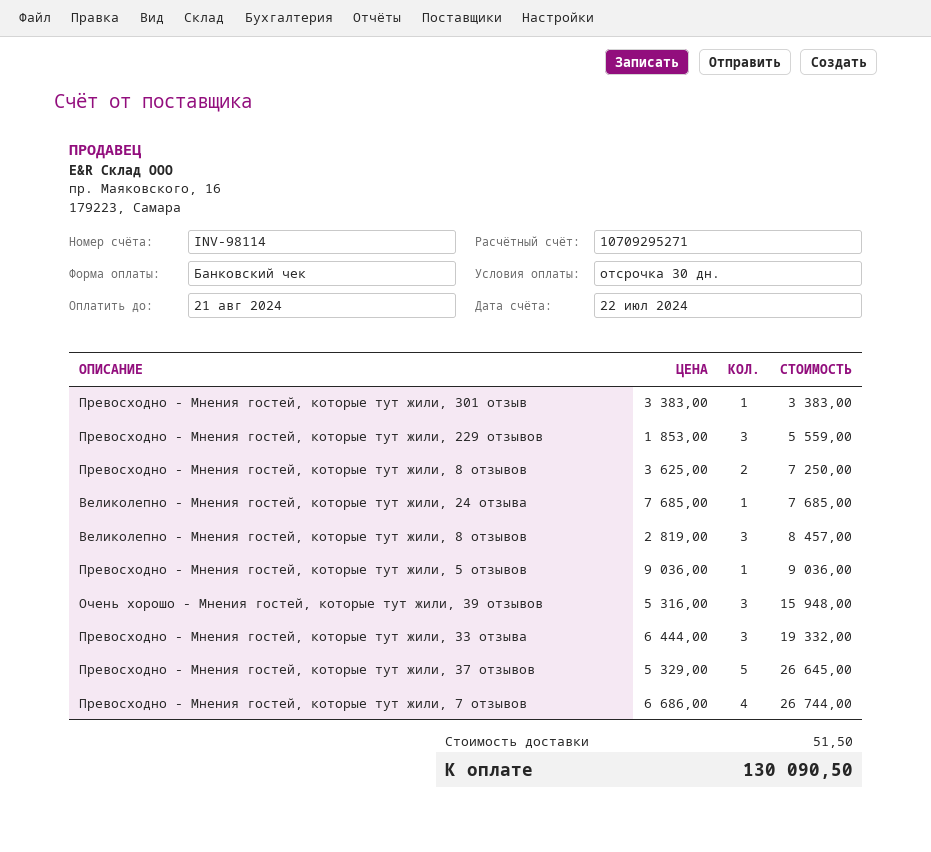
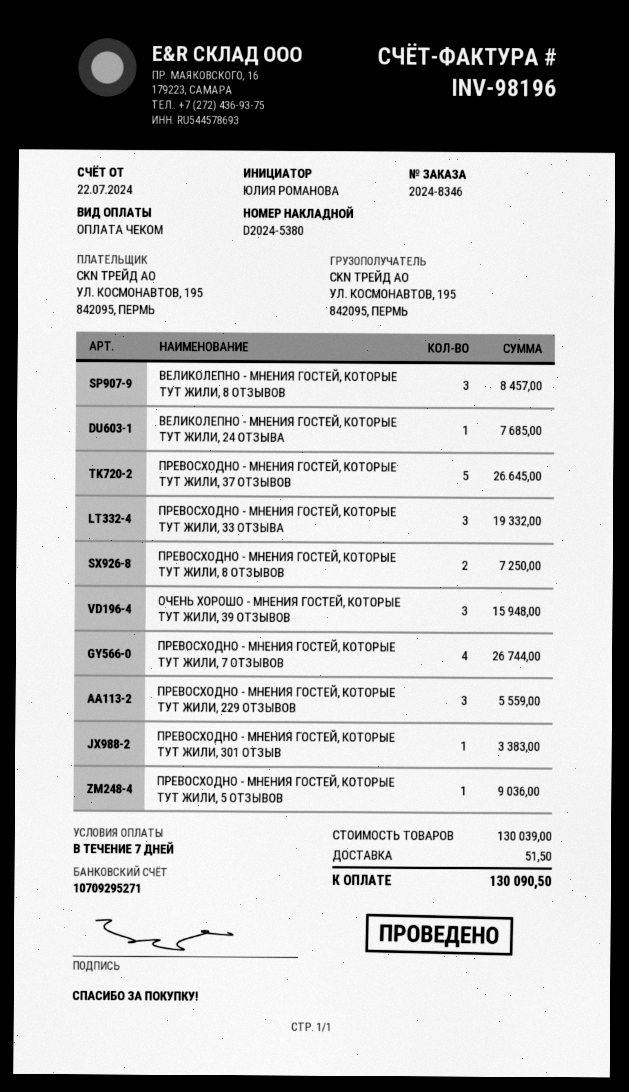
invoice number: INV-98114 -> INV-98196
payment terms: 30 days -> 7 days

